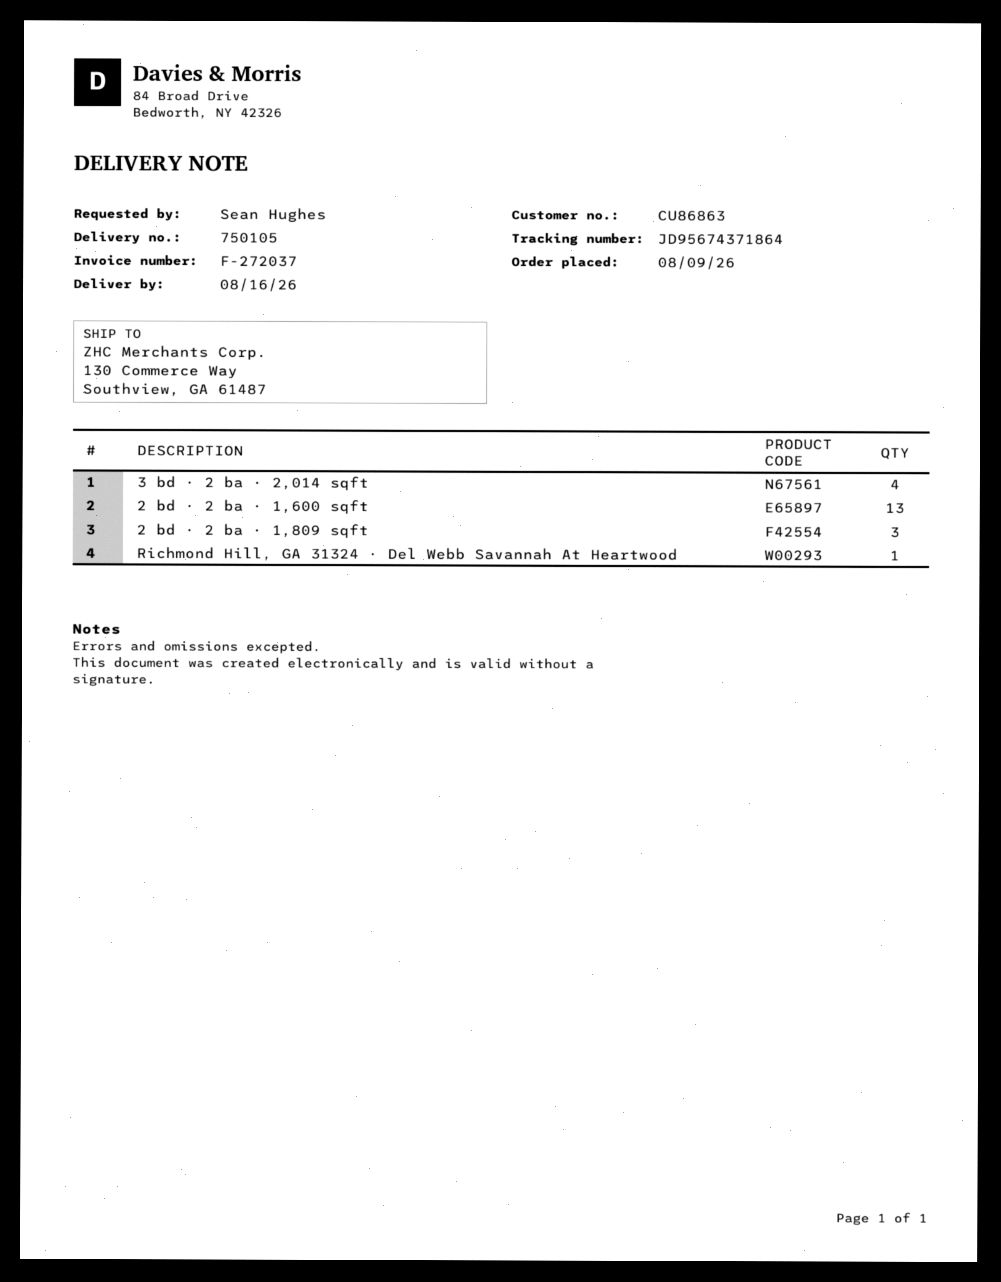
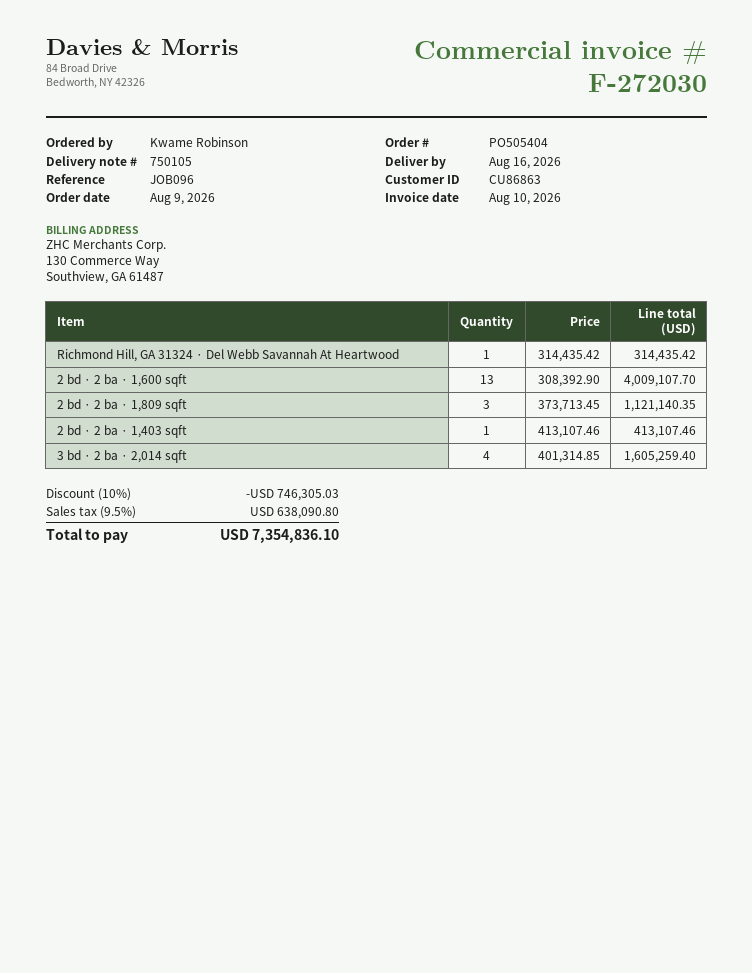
invoice number: F-272037 -> F-272030
ordered by: Sean Hughes -> Kwame Robinson
2 bd · 2 ba · 1,403 sqft: none -> 1

